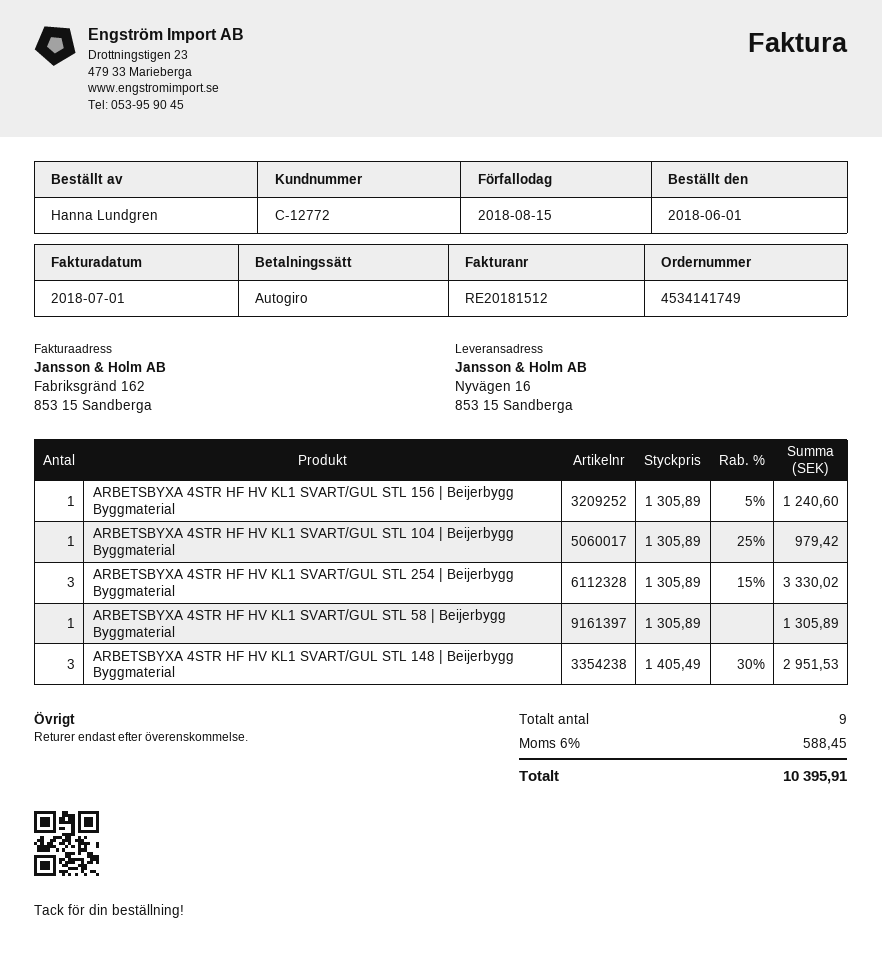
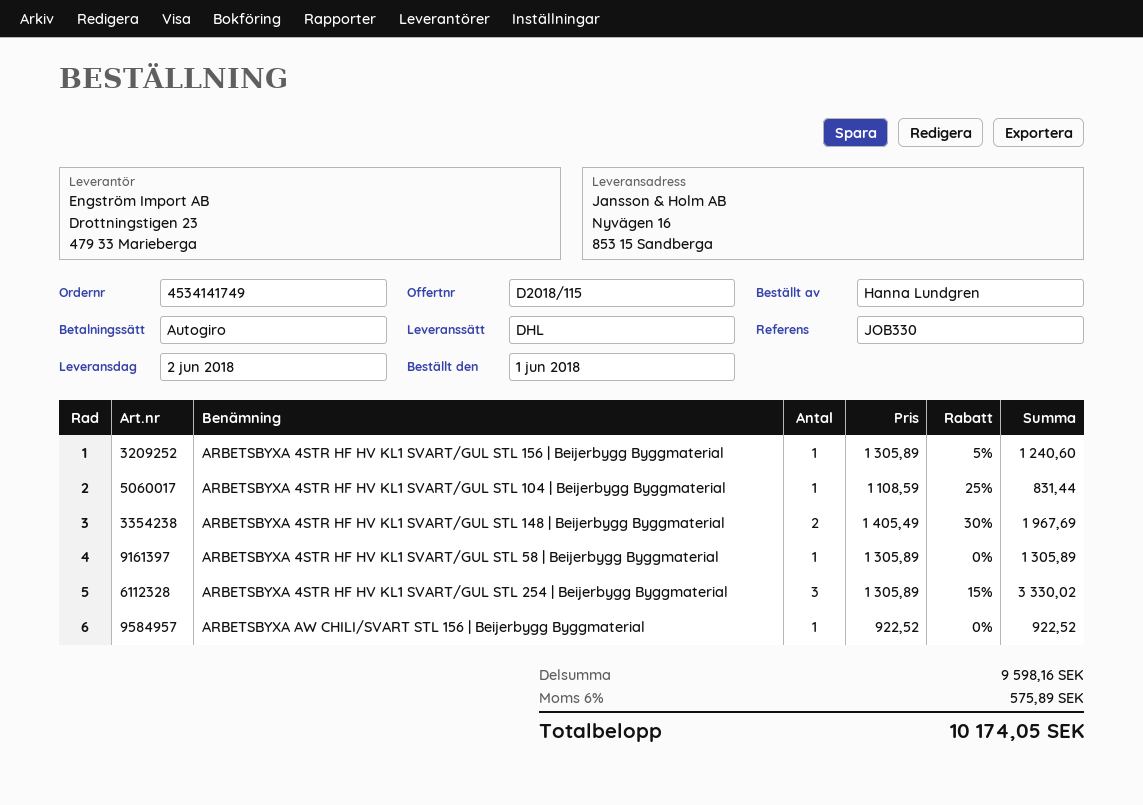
ARBETSBYXA 4STR HF HV KL1 SVART/GUL STL 104 | Beijerbygg Byggmaterial: 1 x 1305.89 - 25% = 979.42 -> 1 x 1108.59 - 25% = 831.44
ARBETSBYXA 4STR HF HV KL1 SVART/GUL STL 148 | Beijerbygg Byggmaterial: 3 x 1405.49 - 30% = 2951.53 -> 2 x 1405.49 - 30% = 1967.69
ARBETSBYXA AW CHILI/SVART STL 156 | Beijerbygg Byggmaterial: none -> 1 x 922.52 = 922.52
tax: 6% = 588.45 -> 6% = 575.89
total: 10395.91 -> 10174.05

